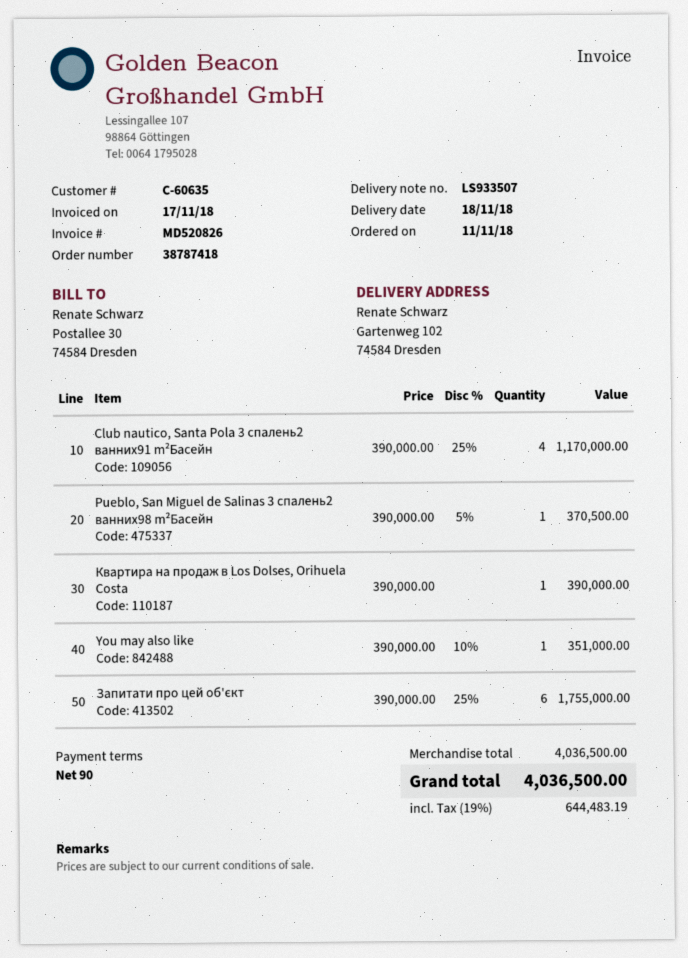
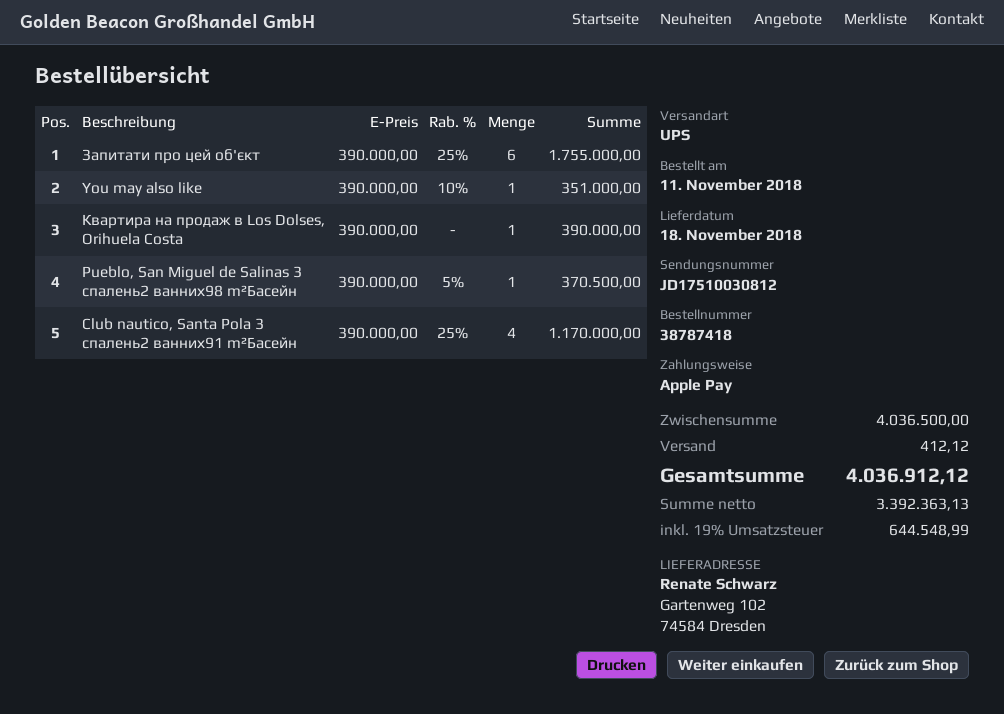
shipping: none -> 412.12
tax: 19% = 644483.19 -> 19% = 644548.99
total: 4036500.00 -> 4036912.12

